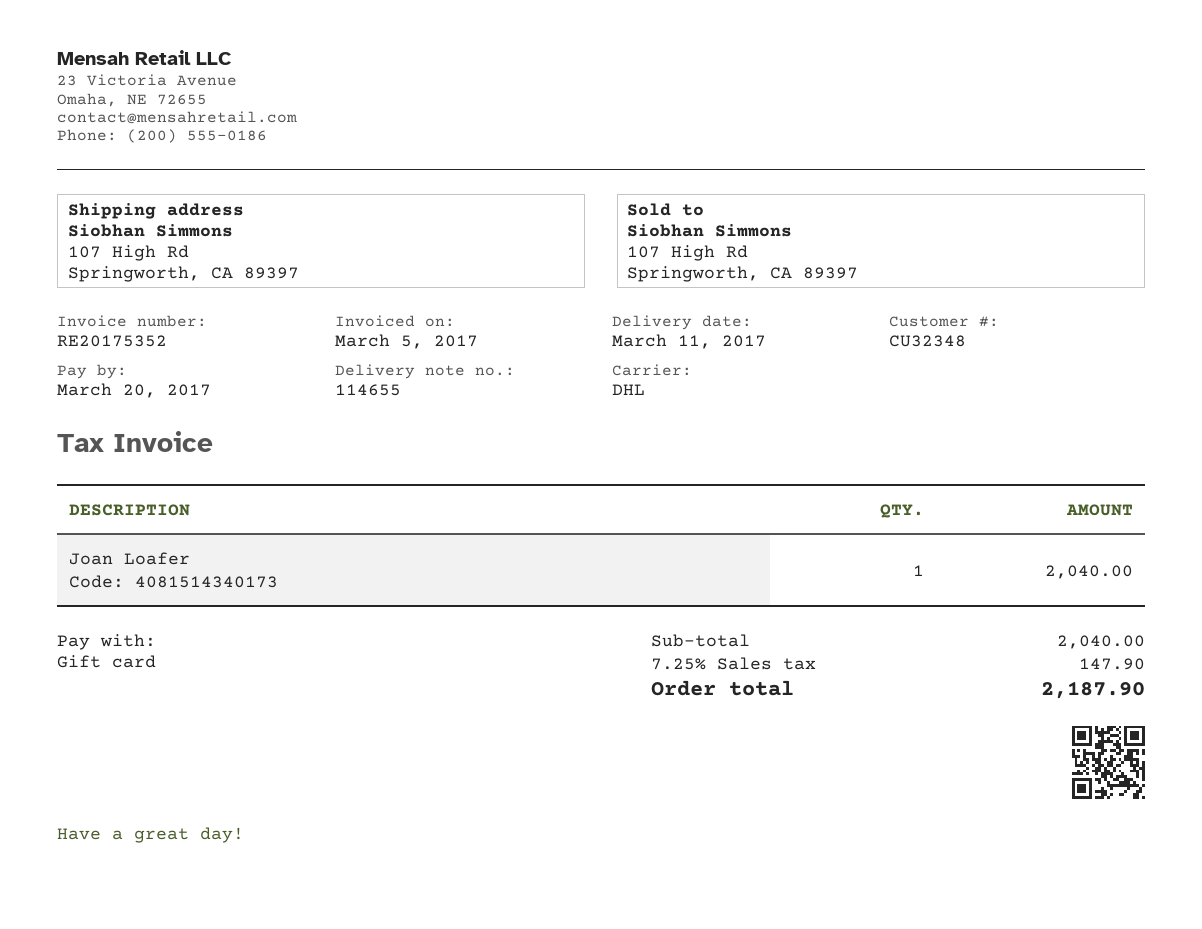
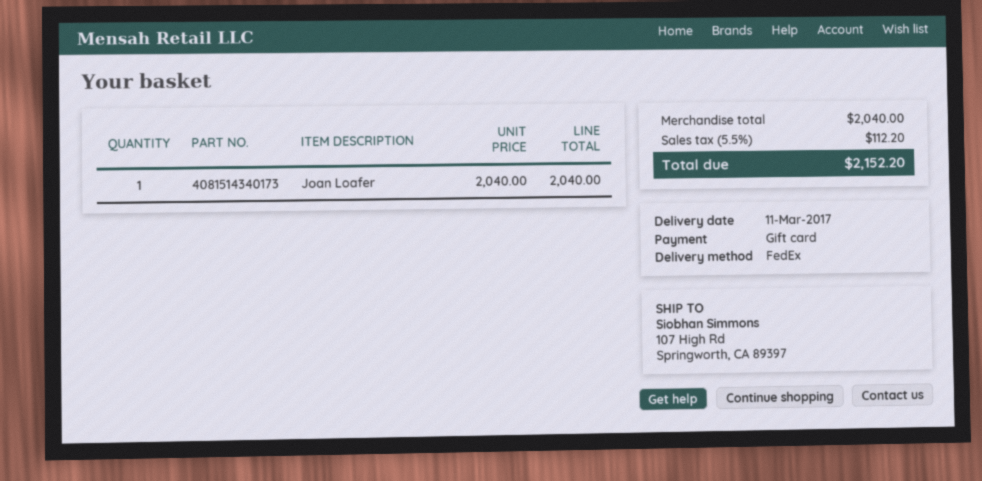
shipping method: DHL -> FedEx
tax: 7.25% = 147.90 -> 5.5% = 112.20
total: 2187.90 -> 2152.20

